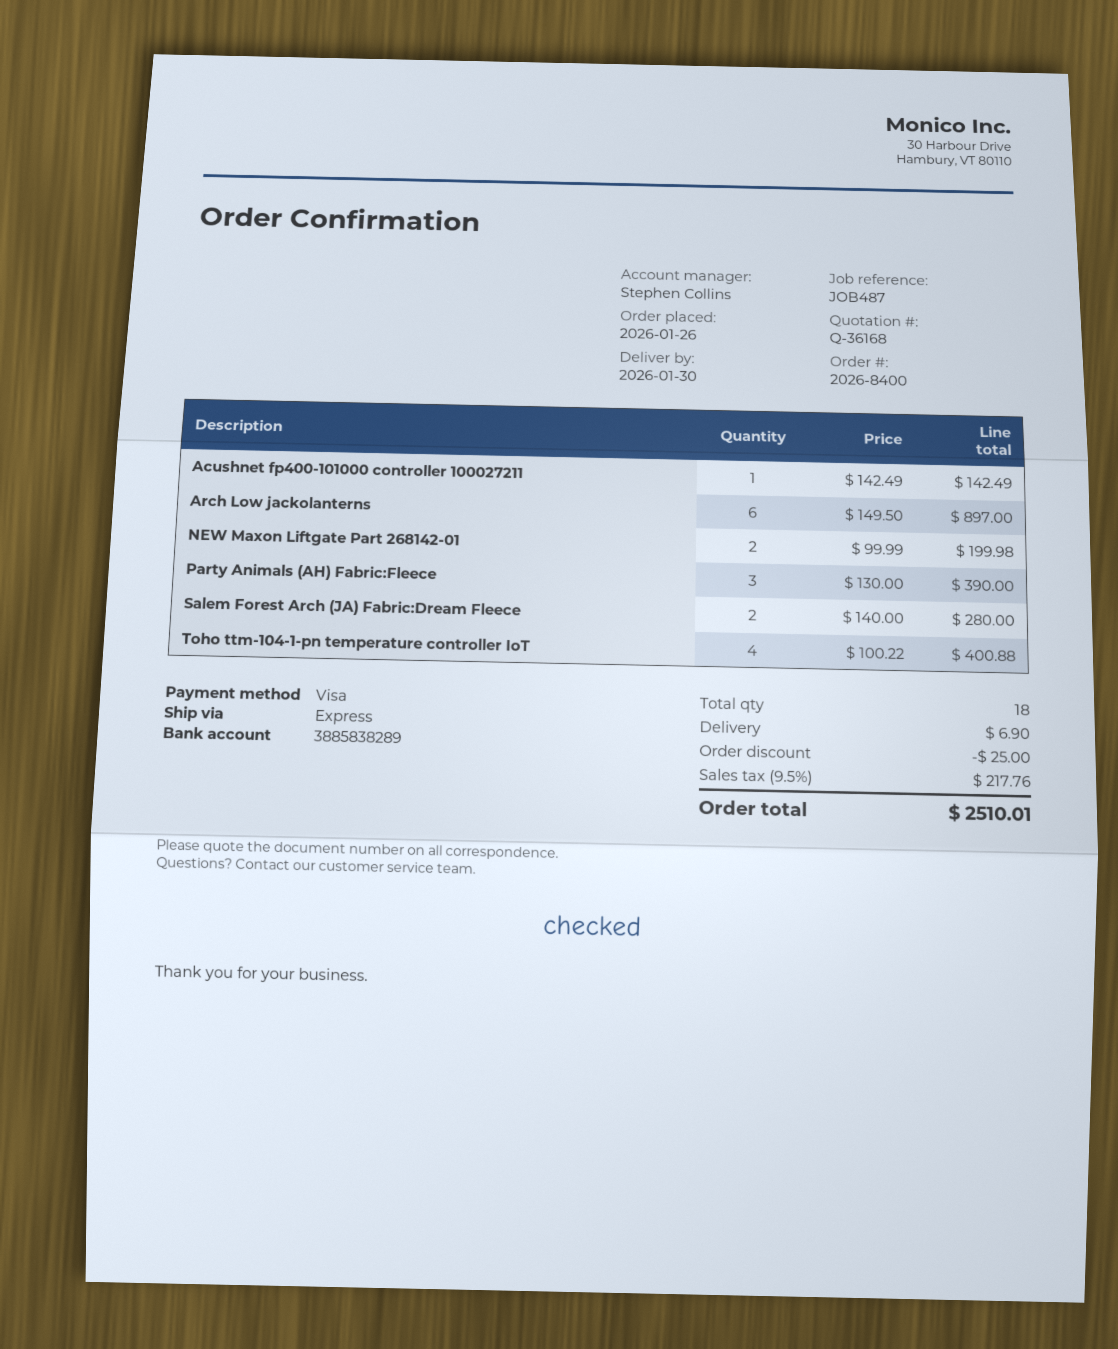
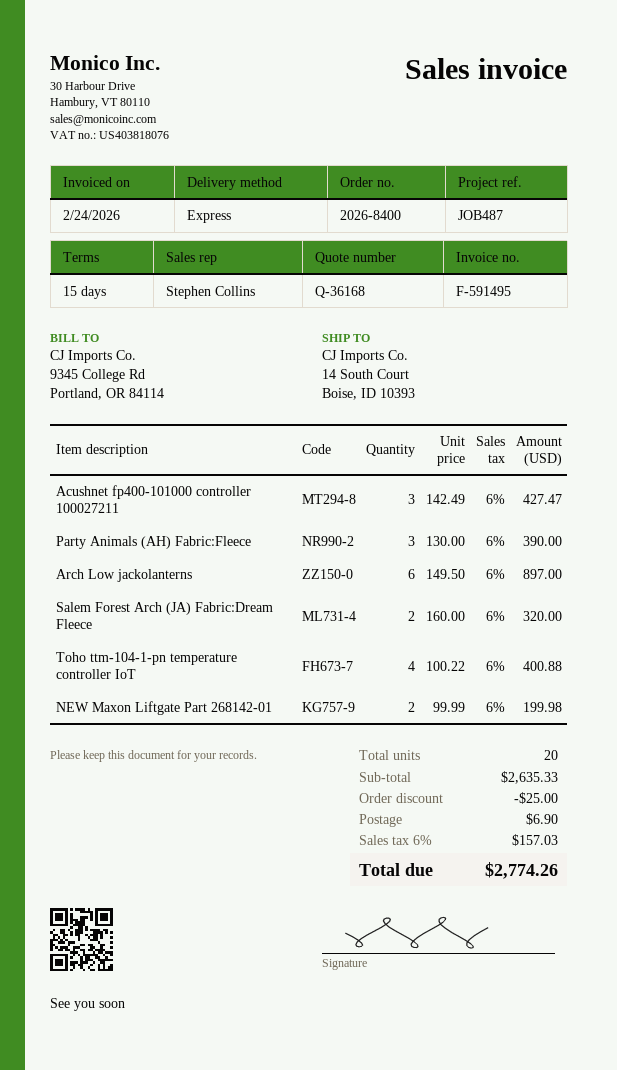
Acushnet fp400-101000 controller 100027211: 1 x 142.49 = 142.49 -> 3 x 142.49 = 427.47
Salem Forest Arch (JA) Fabric:Dream Fleece: 2 x 140.00 = 280.00 -> 2 x 160.00 = 320.00
total quantity: 18 -> 20
tax: 9.5% = 217.76 -> 6% = 157.03
total: 2510.01 -> 2774.26

